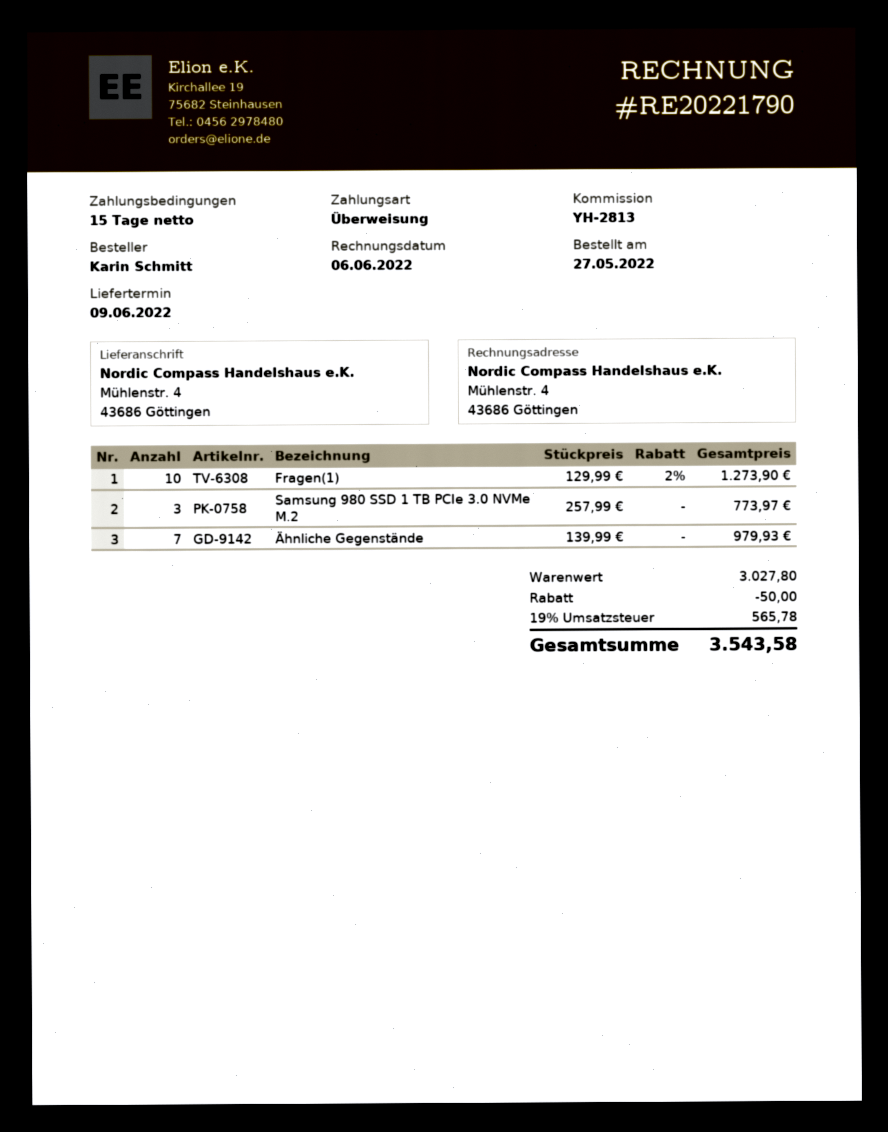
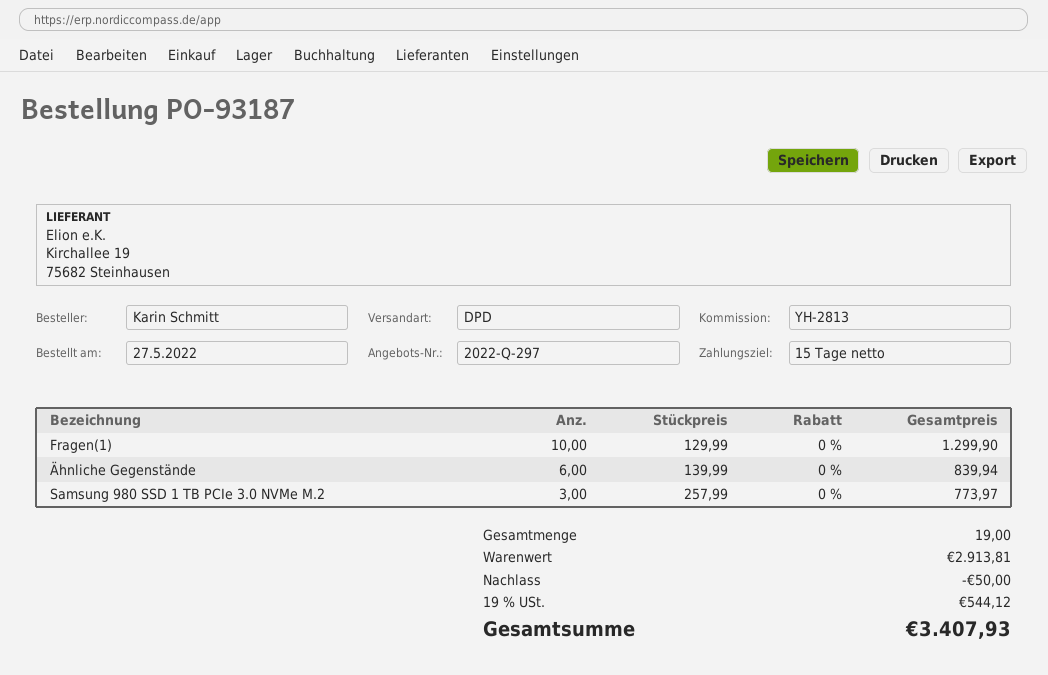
Fragen(1): 10 x 129.99 - 2% = 1273.90 -> 10 x 129.99 = 1299.90
Ähnliche Gegenstände: 7 x 139.99 = 979.93 -> 6 x 139.99 = 839.94
subtotal: 3027.80 -> 2913.81
tax: 19% = 565.78 -> 19% = 544.12
total: 3543.58 -> 3407.93

